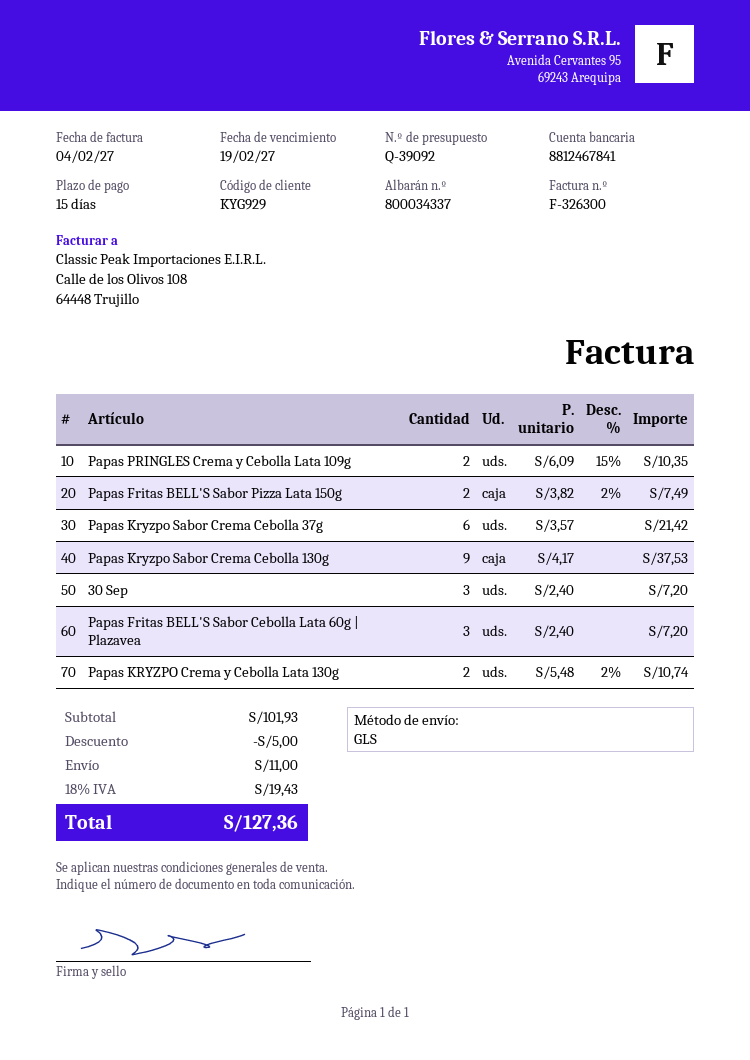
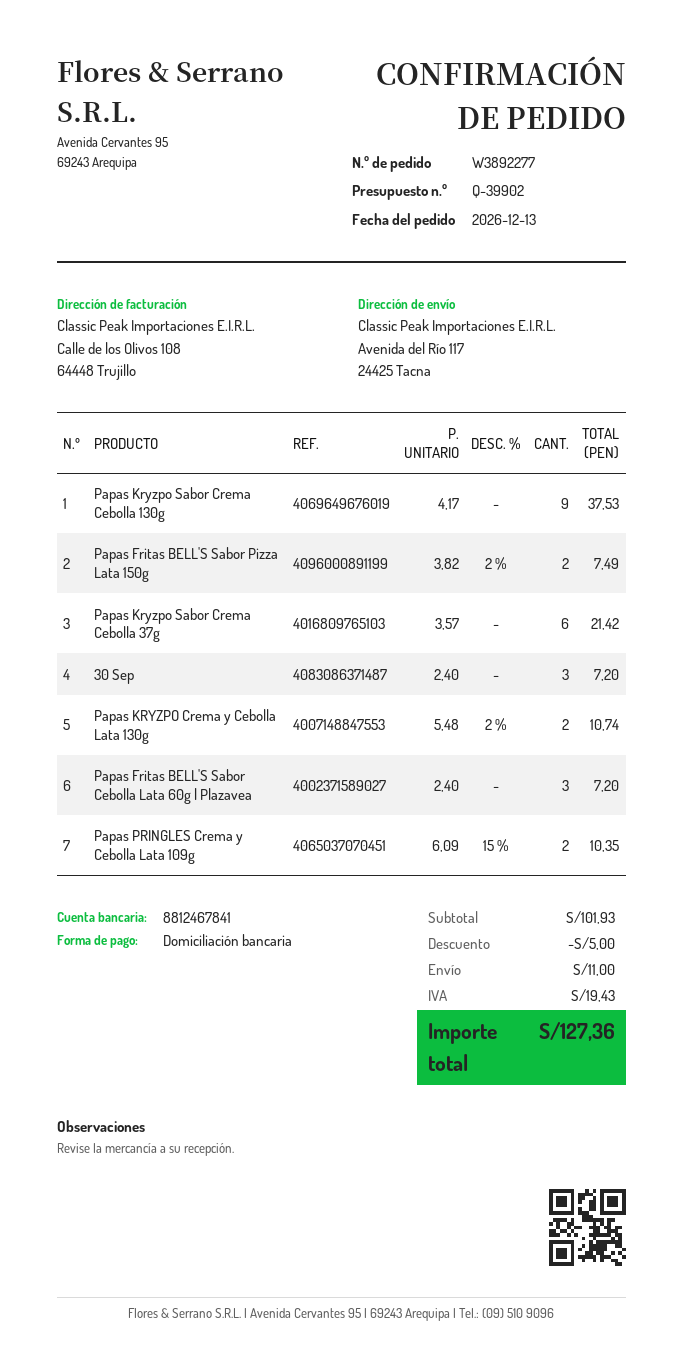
quote number: Q-39092 -> Q-39902

